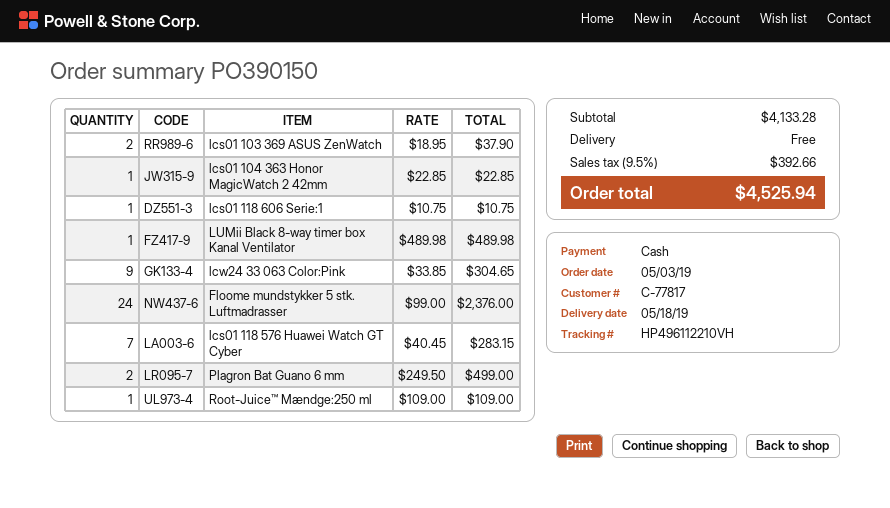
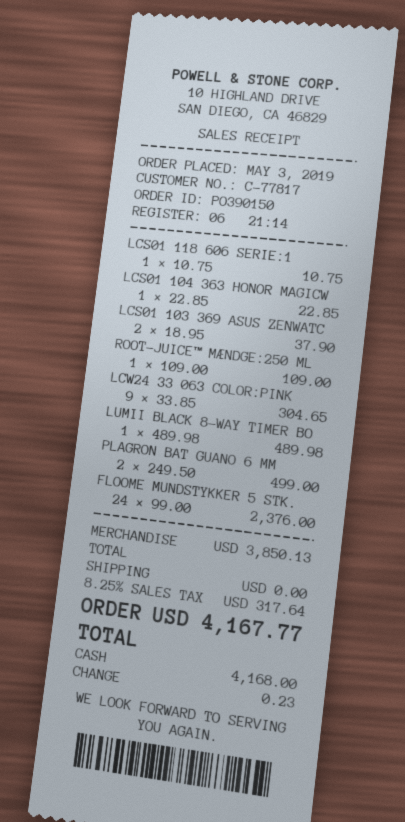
lcs01 118 576 Huawei Watch GT Cyber: 7 x 40.45 = 283.15 -> none
subtotal: 4133.28 -> 3850.13
tax: 9.5% = 392.66 -> 8.25% = 317.64
total: 4525.94 -> 4167.77

